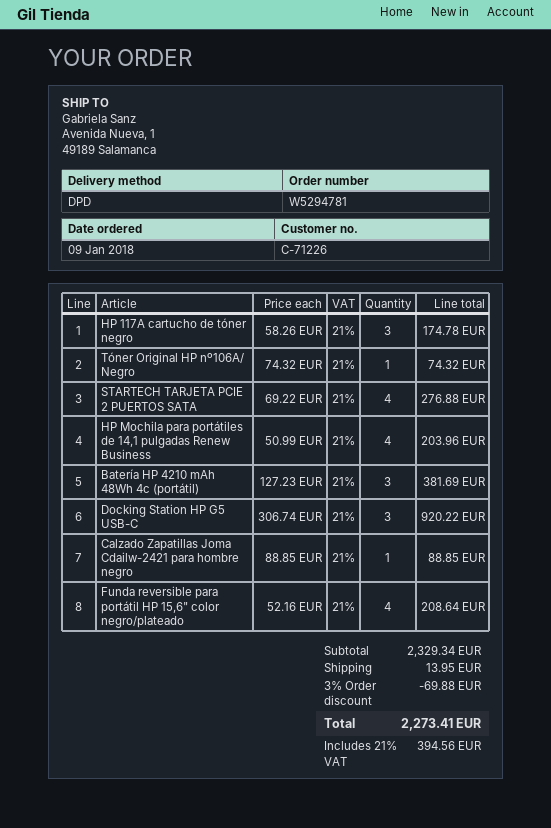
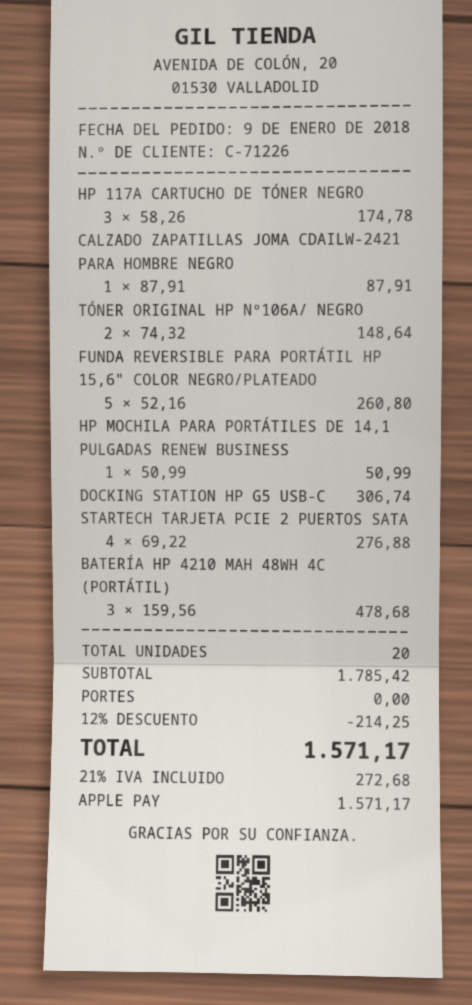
Tóner Original HP nº106A/ Negro: 1 x 74.32 = 74.32 -> 2 x 74.32 = 148.64
HP Mochila para portátiles de 14,1 pulgadas Renew Business: 4 x 50.99 = 203.96 -> 1 x 50.99 = 50.99
Batería HP 4210 mAh 48Wh 4c (portátil): 3 x 127.23 = 381.69 -> 3 x 159.56 = 478.68
Docking Station HP G5 USB-C: 3 x 306.74 = 920.22 -> 1 x 306.74 = 306.74
Calzado Zapatillas Joma Cdailw-2421 para hombre negro: 1 x 88.85 = 88.85 -> 1 x 87.91 = 87.91
Funda reversible para portátil HP 15,6" color negro/plateado: 4 x 52.16 = 208.64 -> 5 x 52.16 = 260.80
subtotal: 2329.34 -> 1785.42
discount: 3% = 69.88 -> 12% = 214.25
shipping: 13.95 -> 0.00
tax: 21% = 394.56 -> 21% = 272.68
total: 2273.41 -> 1571.17

